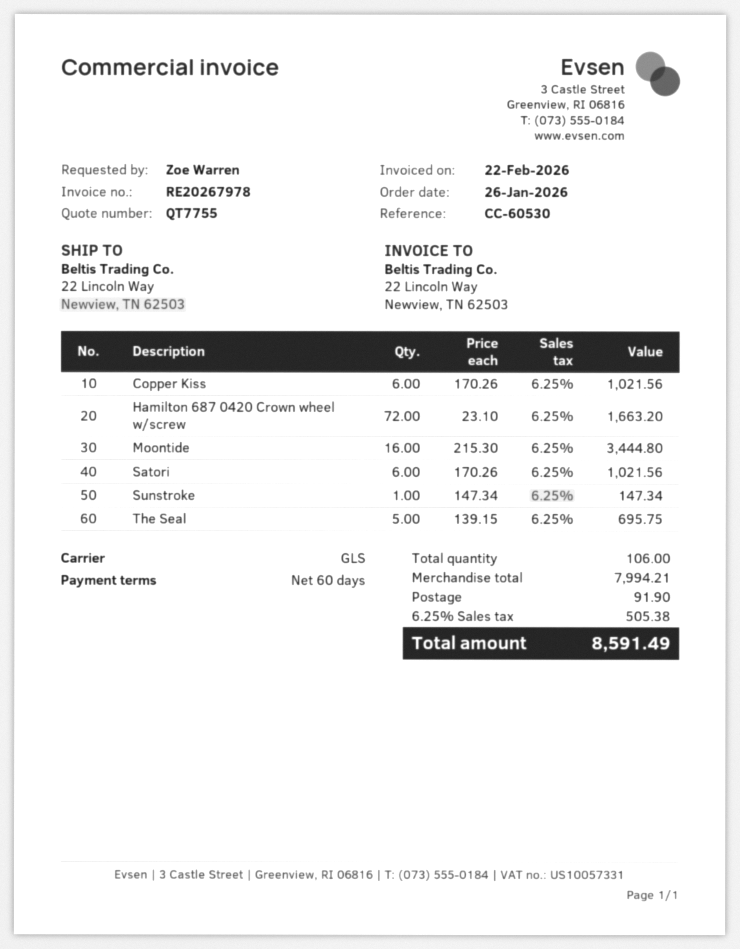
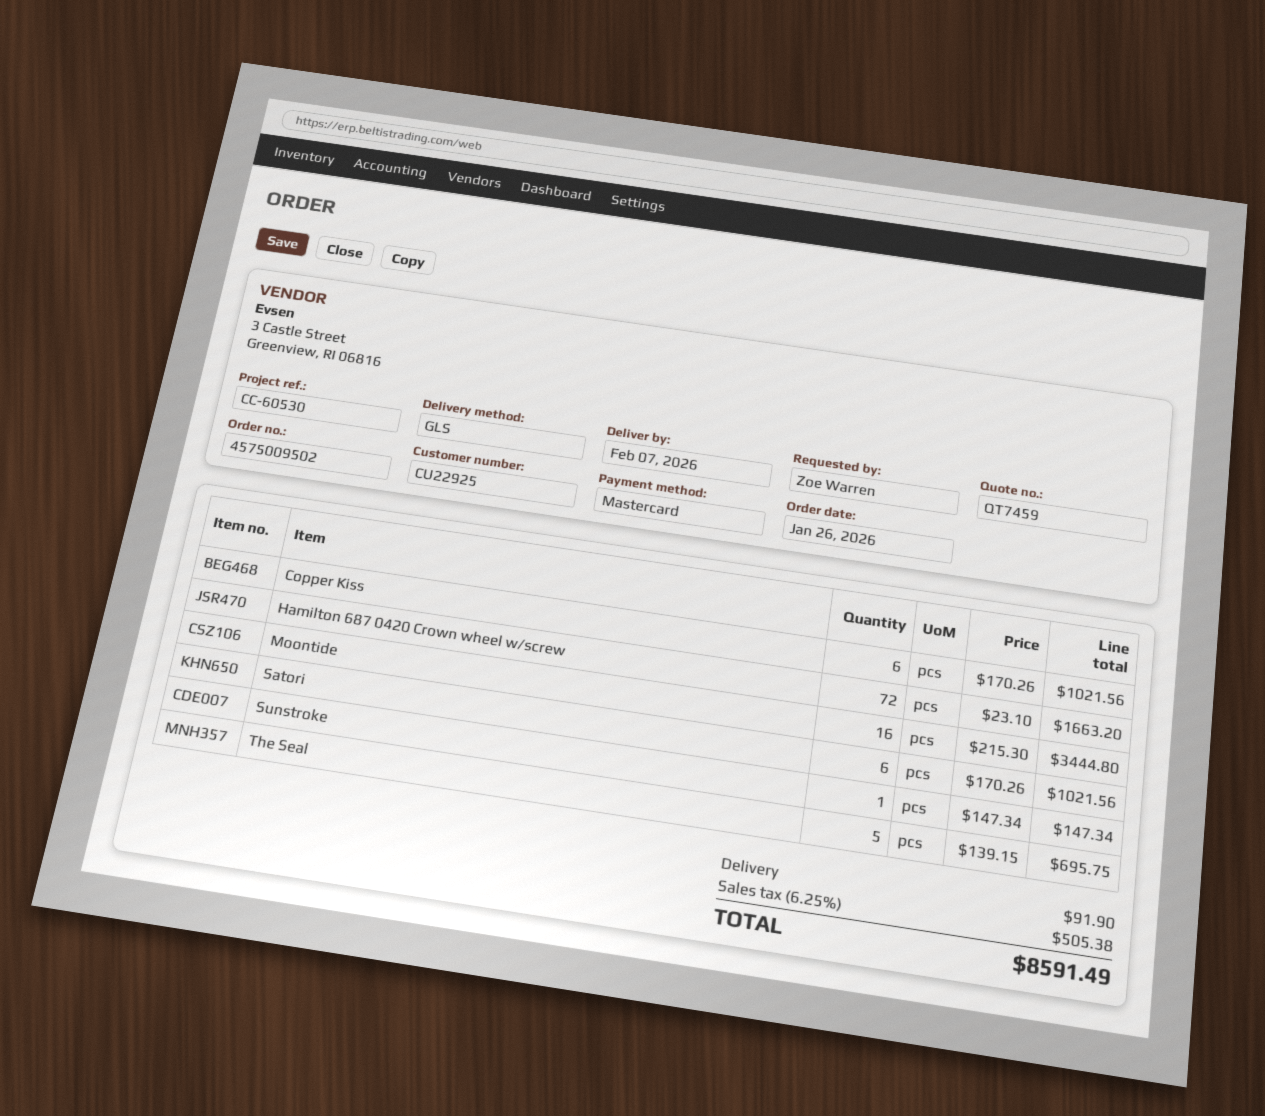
quote number: QT7755 -> QT7459

